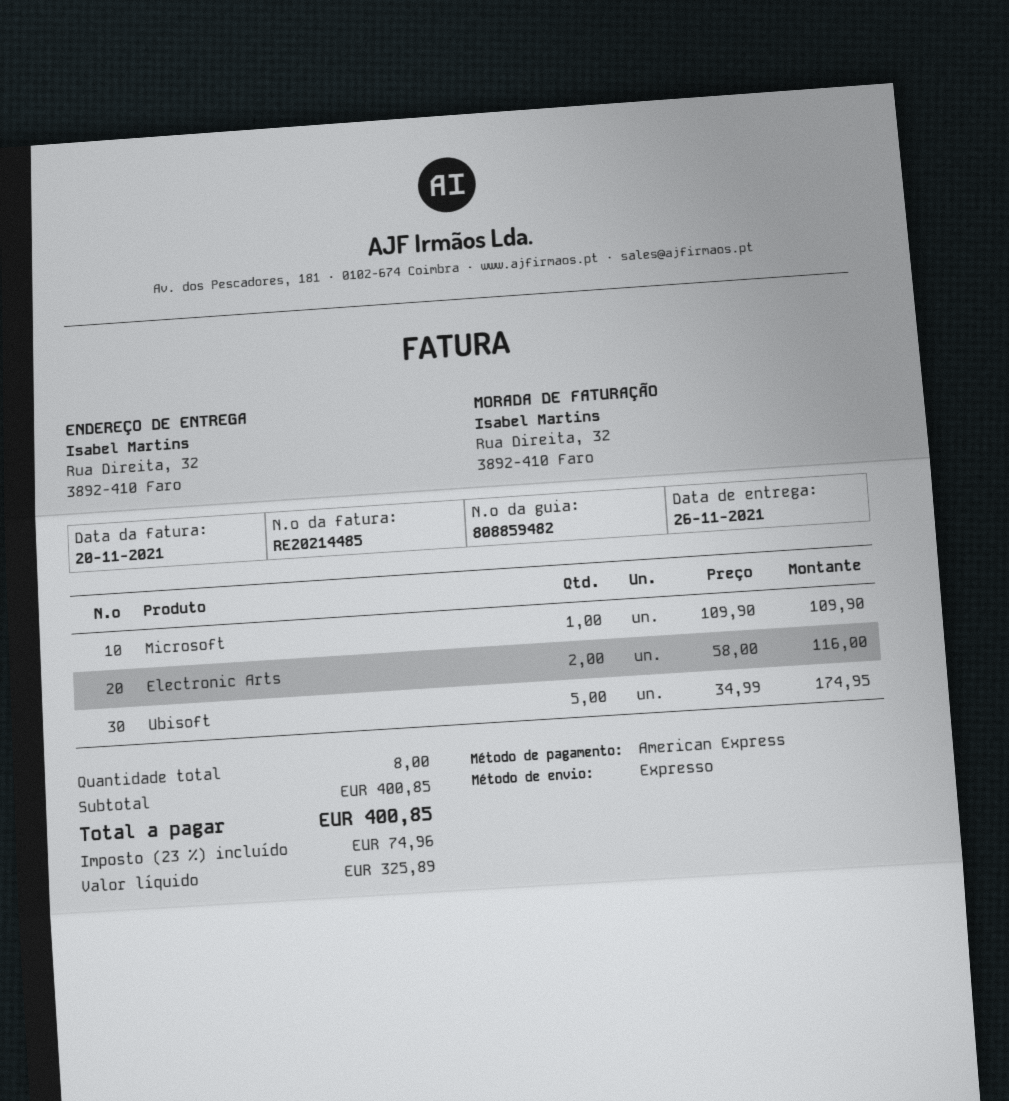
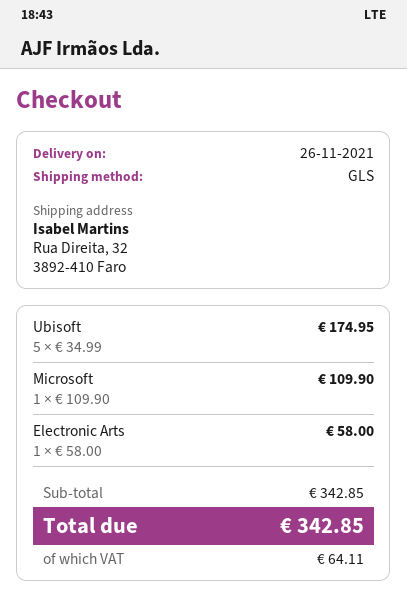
shipping method: express -> GLS
Electronic Arts: 2 x 58.00 = 116.00 -> 1 x 58.00 = 58.00
subtotal: 400.85 -> 342.85
tax: 74.96 -> 64.11
total: 400.85 -> 342.85

